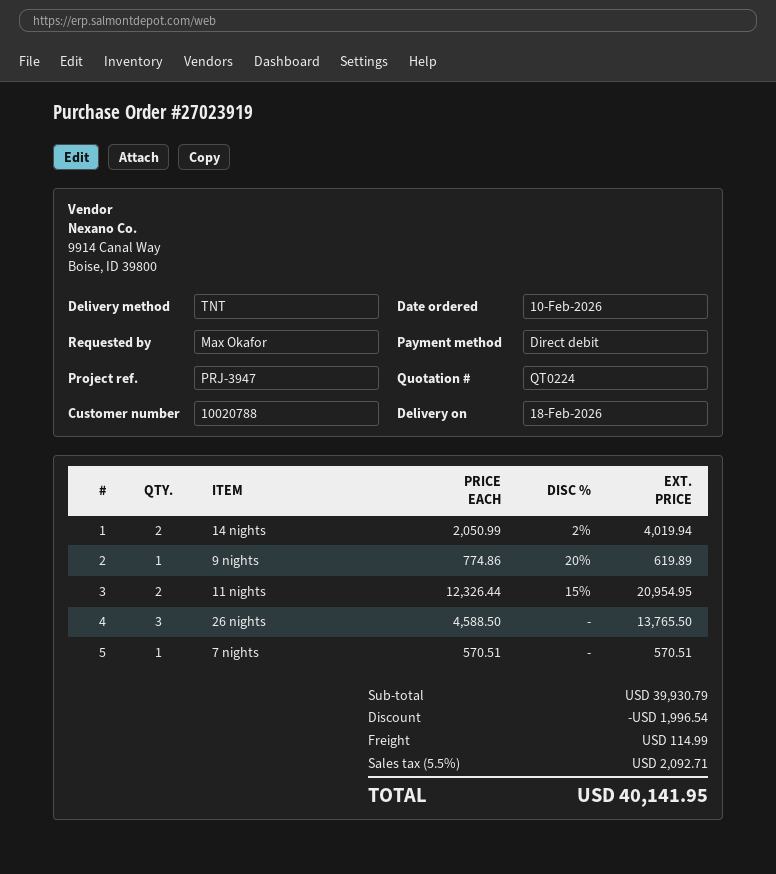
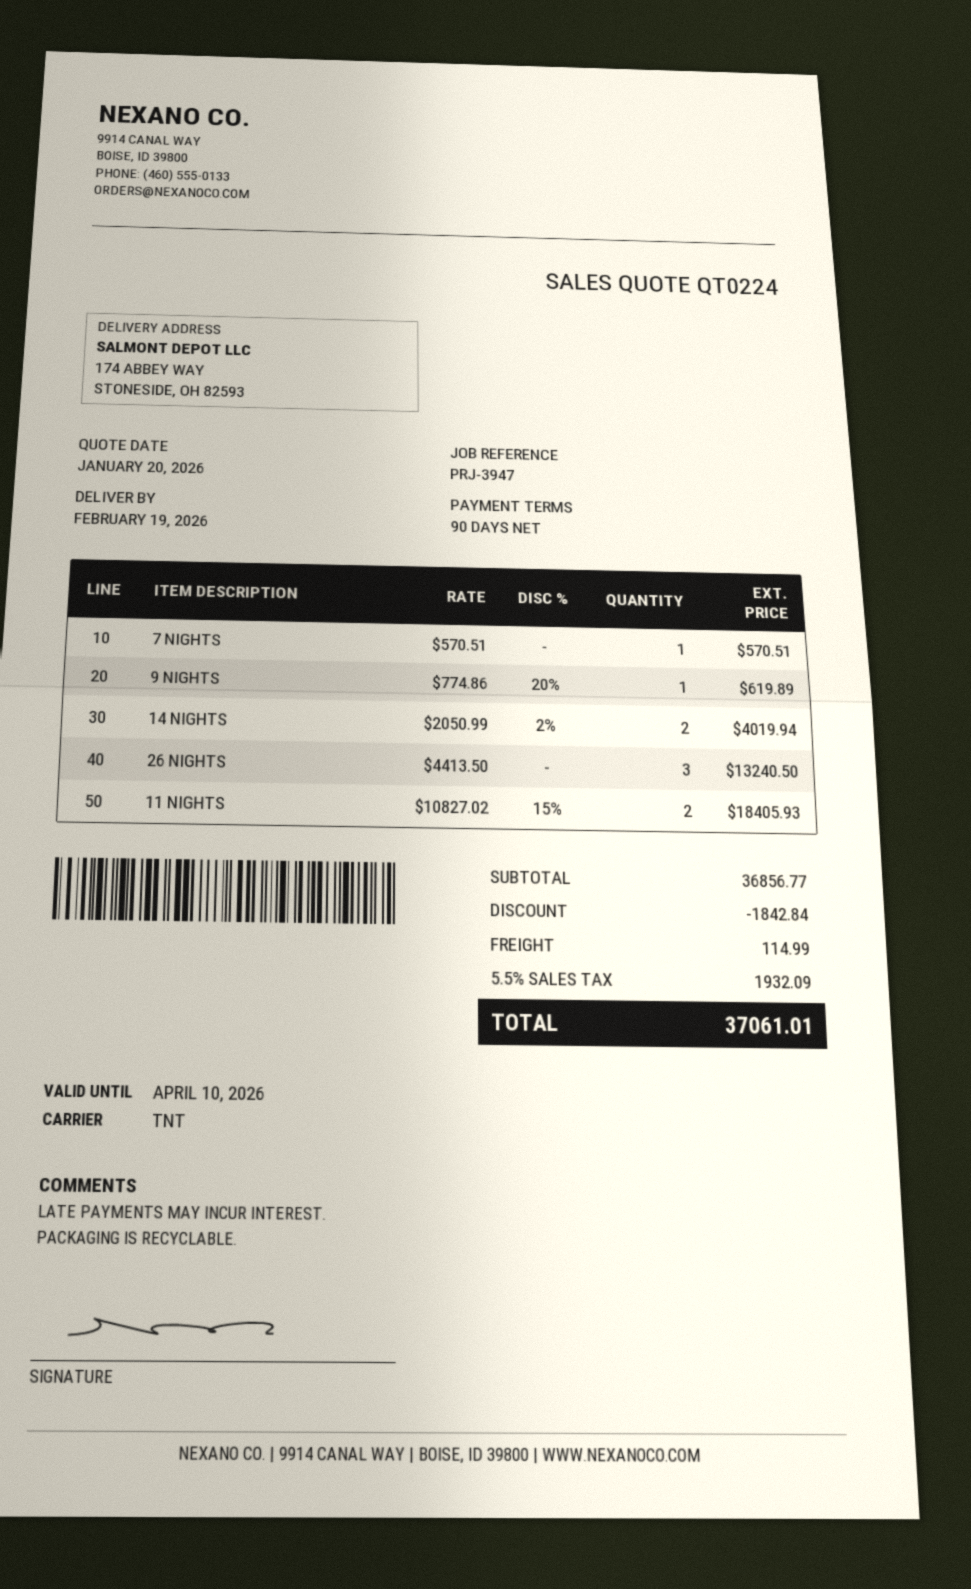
delivery date: 2026-02-18 -> 2026-02-19
11 nights: 2 x 12326.44 - 15% = 20954.95 -> 2 x 10827.02 - 15% = 18405.93
26 nights: 3 x 4588.50 = 13765.50 -> 3 x 4413.50 = 13240.50
subtotal: 39930.79 -> 36856.77
discount: 1996.54 -> 1842.84
tax: 5.5% = 2092.71 -> 5.5% = 1932.09
total: 40141.95 -> 37061.01

